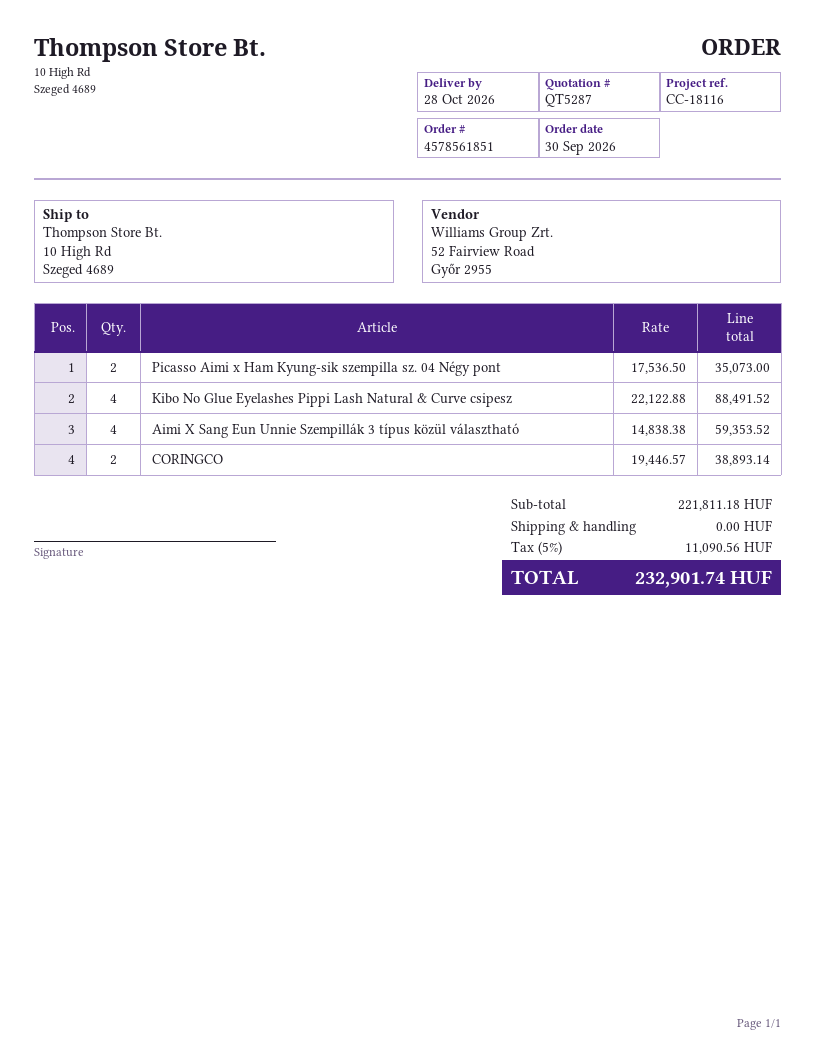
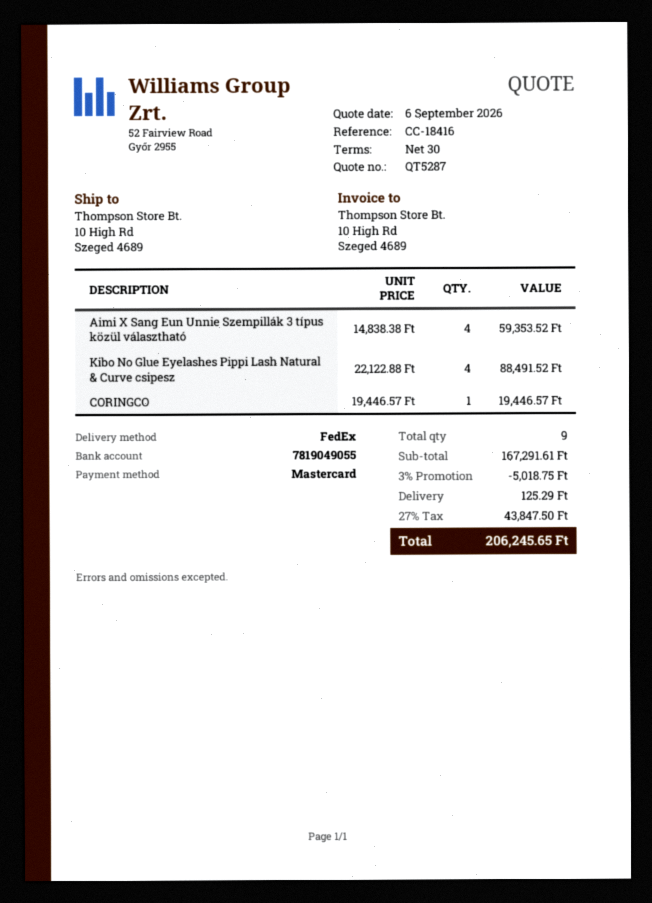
reference: CC-18116 -> CC-18416
Picasso Aimi x Ham Kyung-sik szempilla sz. 04 Négy pont: 2 x 17536.50 = 35073.00 -> none
CORINGCO: 2 x 19446.57 = 38893.14 -> 1 x 19446.57 = 19446.57
subtotal: 221811.18 -> 167291.61
discount: none -> 3% = 5018.75
shipping: 0.00 -> 125.29
tax: 5% = 11090.56 -> 27% = 43847.50
total: 232901.74 -> 206245.65

